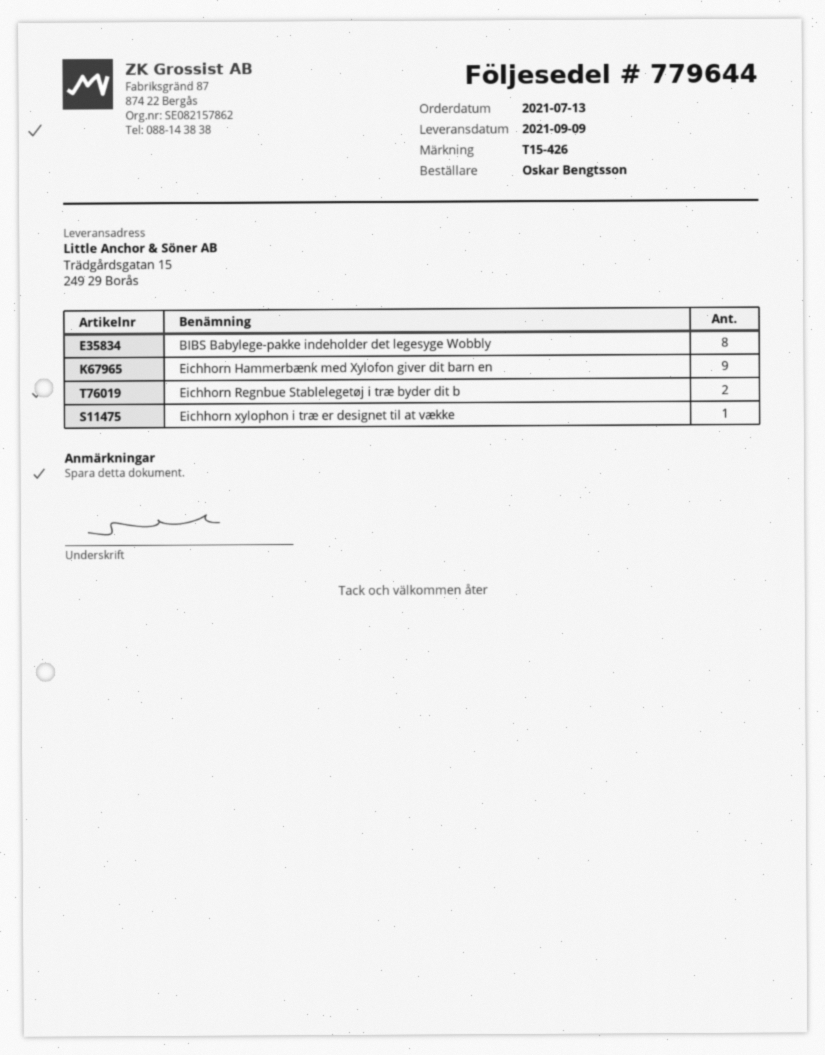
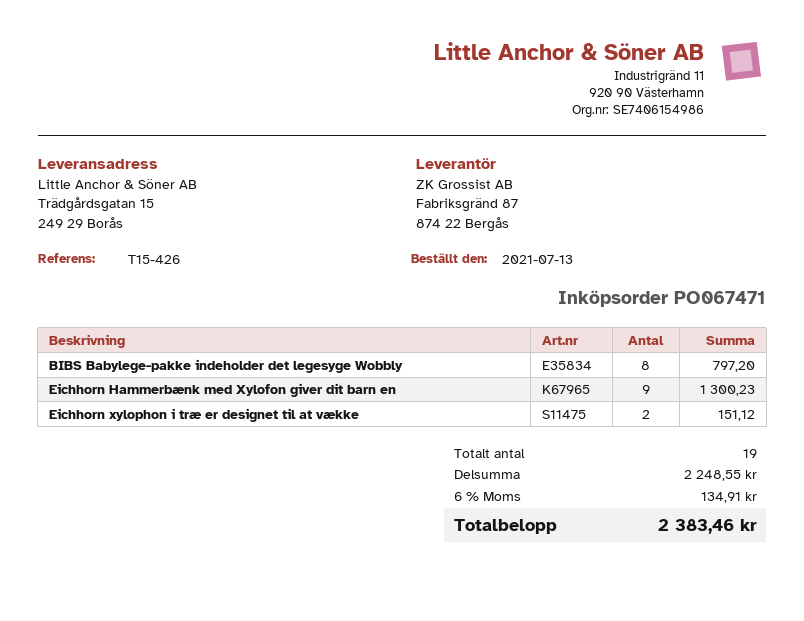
Eichhorn Regnbue Stablelegetøj i træ byder dit b: 2 -> none
Eichhorn xylophon i træ er designet til at vække: 1 -> 2

